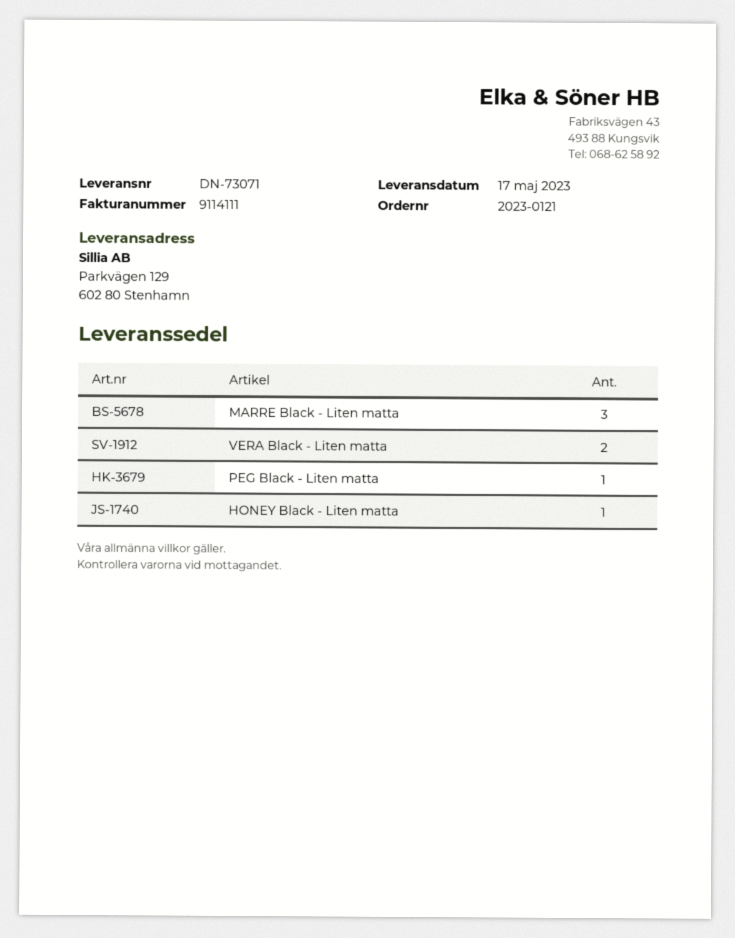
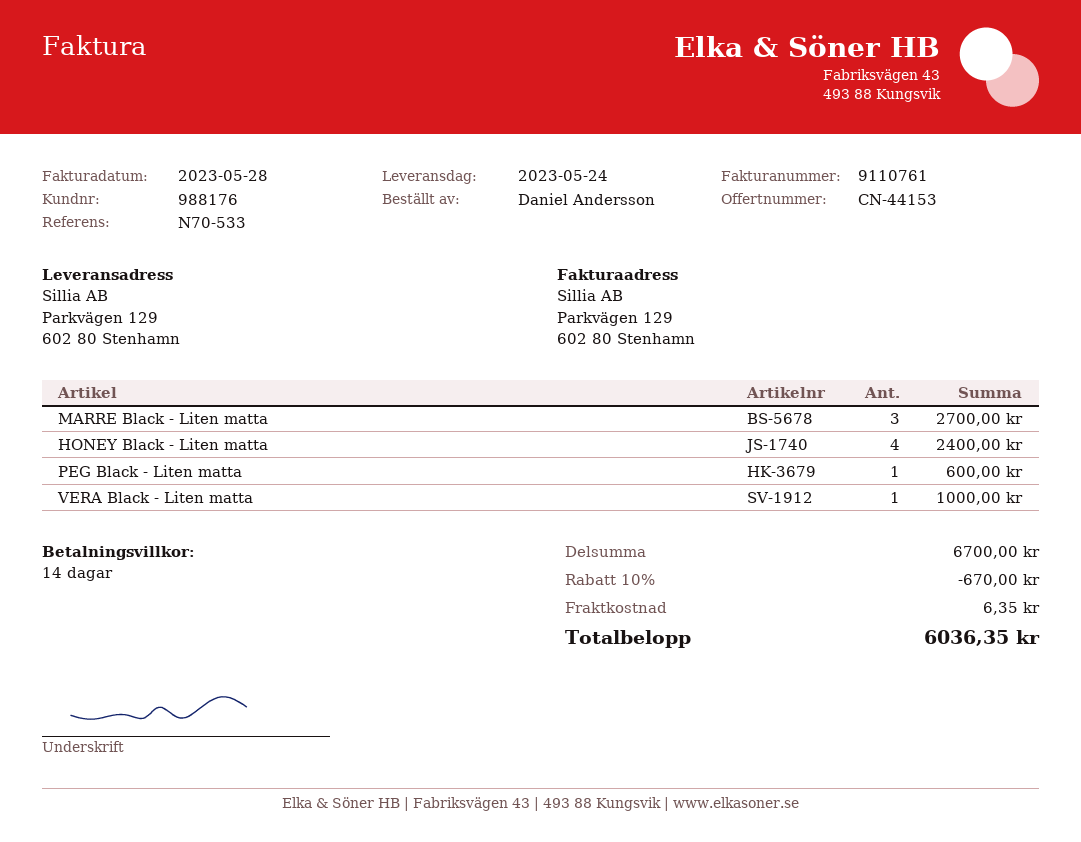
delivery date: 2023-05-17 -> 2023-05-24
invoice number: 9114111 -> 9110761
VERA Black - Liten matta: 2 -> 1
HONEY Black - Liten matta: 1 -> 4

